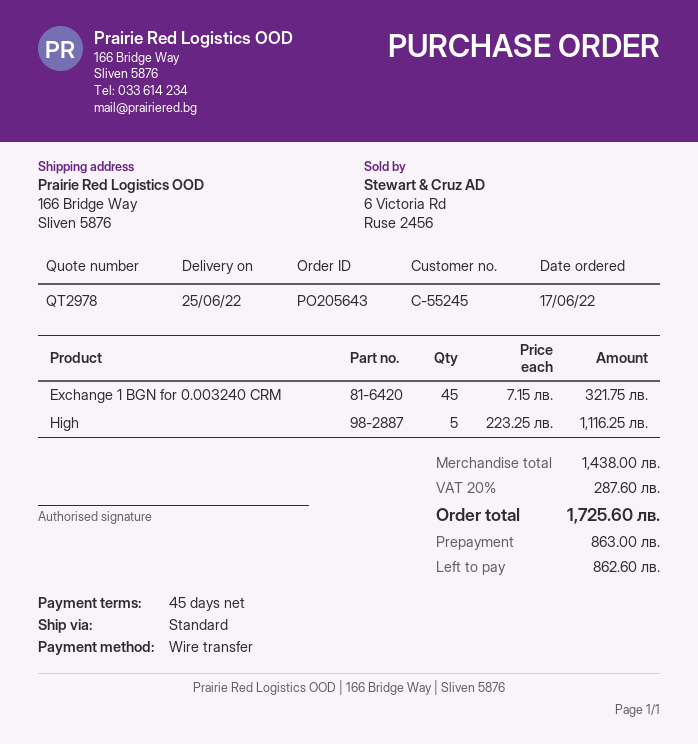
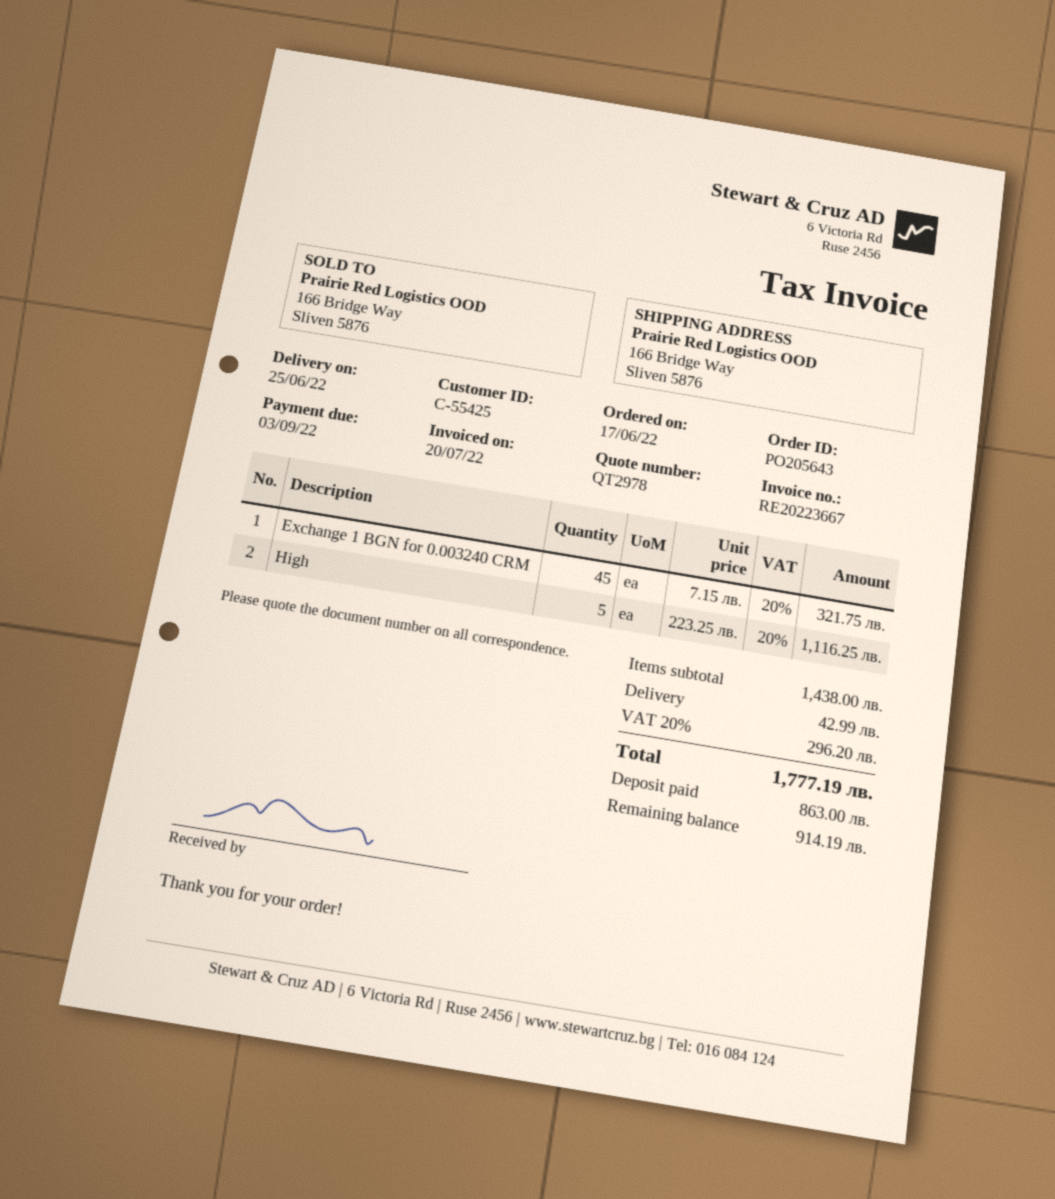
customer number: C-55245 -> C-55425
shipping: none -> 42.99
tax: 20% = 287.60 -> 20% = 296.20
total: 1725.60 -> 1777.19
balance: 862.60 -> 914.19

